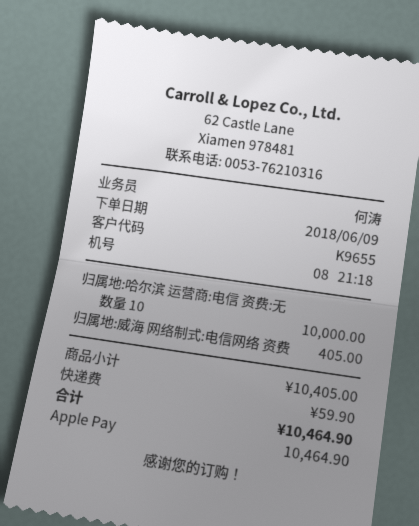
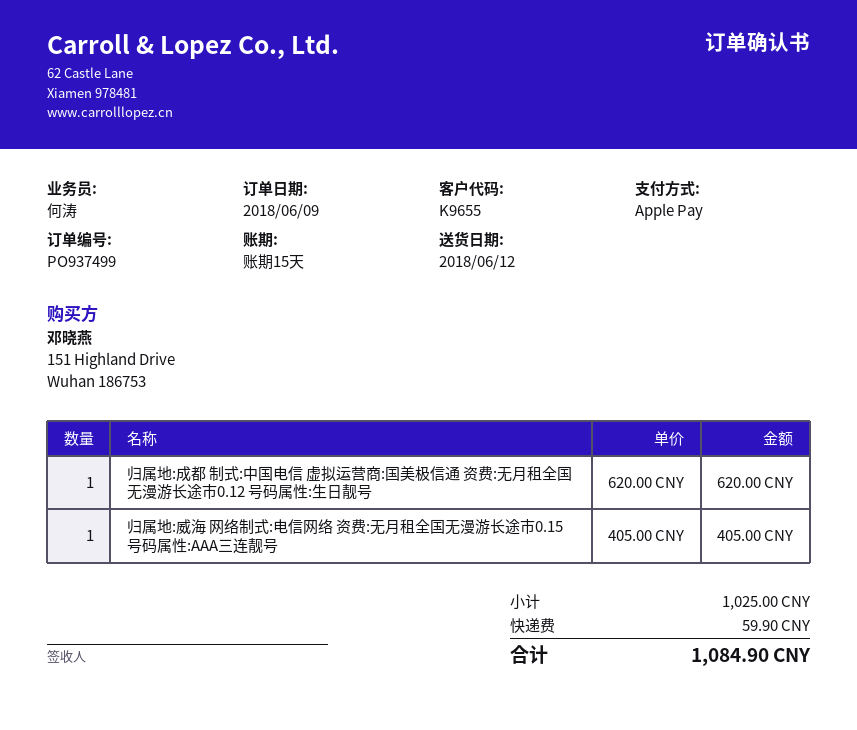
归属地:哈尔滨 运营商:电信 资费:无: 10 for 10000.00 -> none
归属地:成都 制式:中国电信 虚拟运营商:国美极信通 资费:无月租全国无漫游长途市0.12 号码属性:生日靓号: none -> 1 for 620.00
subtotal: 10405.00 -> 1025.00
total: 10464.90 -> 1084.90

